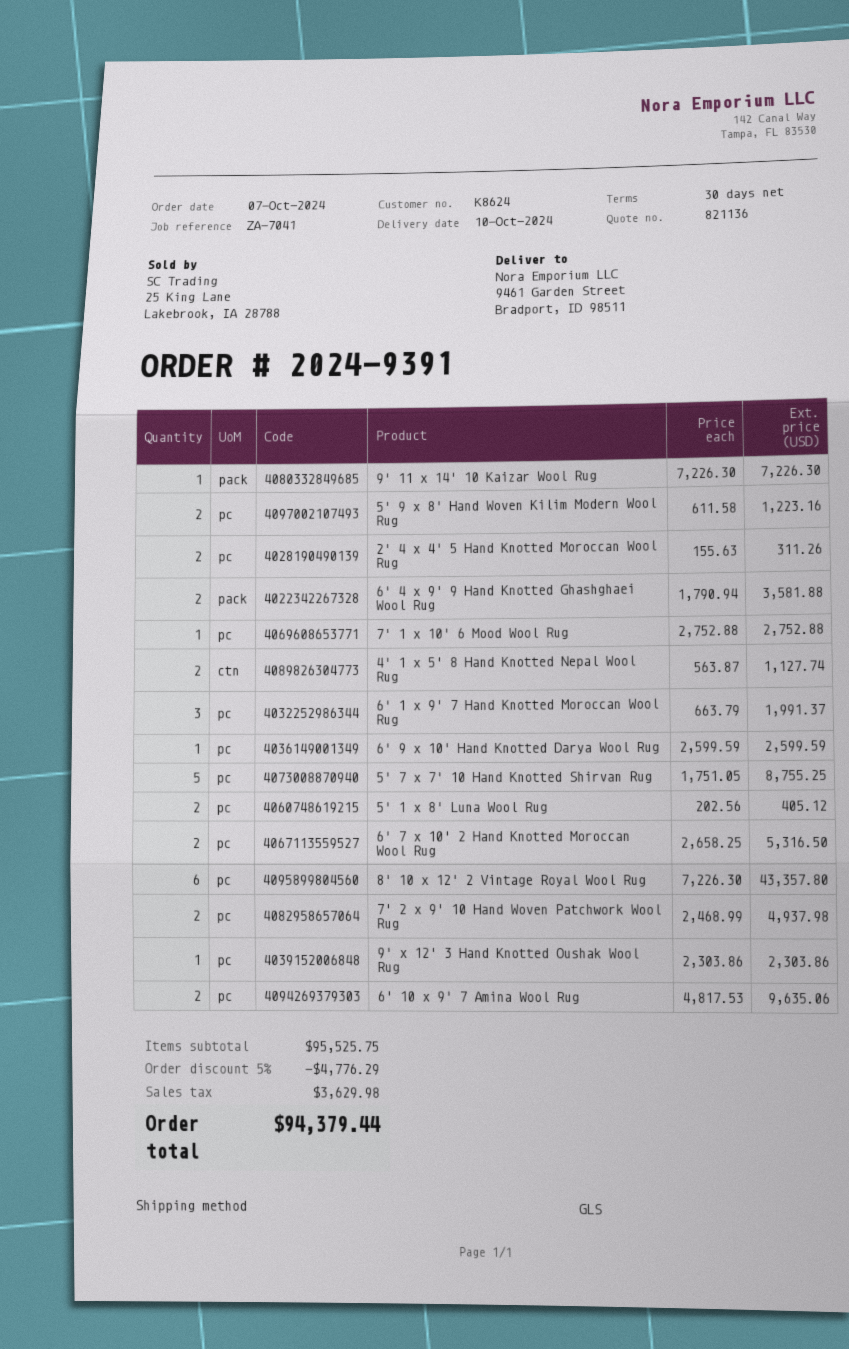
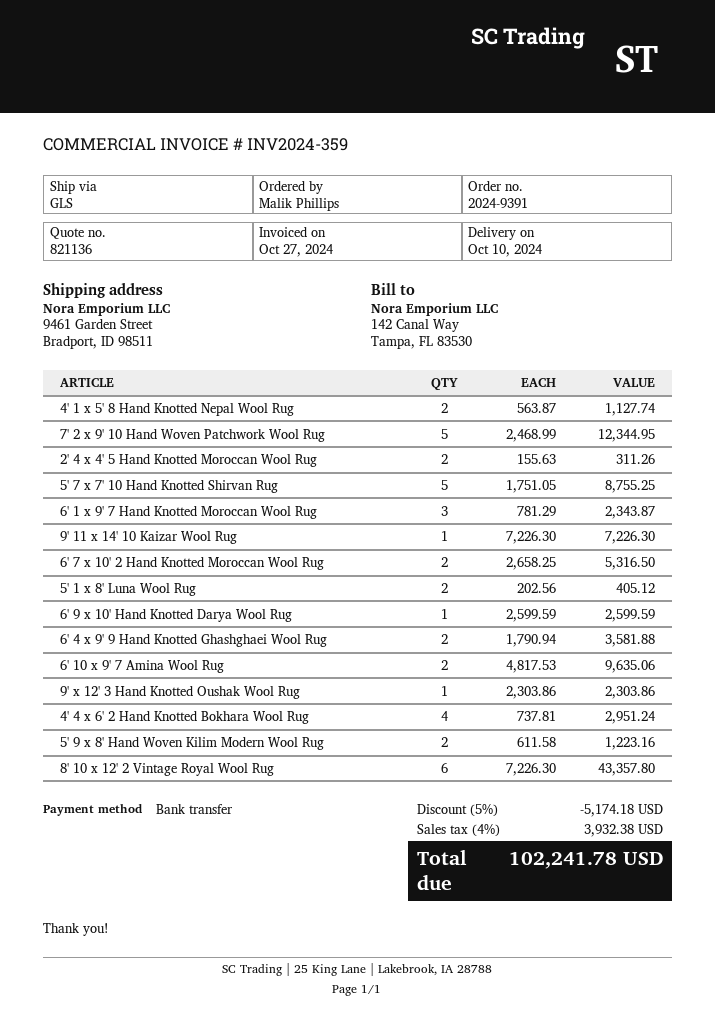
7' 1 x 10' 6 Mood Wool Rug: 1 x 2752.88 = 2752.88 -> none
6' 1 x 9' 7 Hand Knotted Moroccan Wool Rug: 3 x 663.79 = 1991.37 -> 3 x 781.29 = 2343.87
7' 2 x 9' 10 Hand Woven Patchwork Wool Rug: 2 x 2468.99 = 4937.98 -> 5 x 2468.99 = 12344.95
4' 4 x 6' 2 Hand Knotted Bokhara Wool Rug: none -> 4 x 737.81 = 2951.24
discount: 5% = 4776.29 -> 5% = 5174.18
tax: 3629.98 -> 3932.38
total: 94379.44 -> 102241.78

